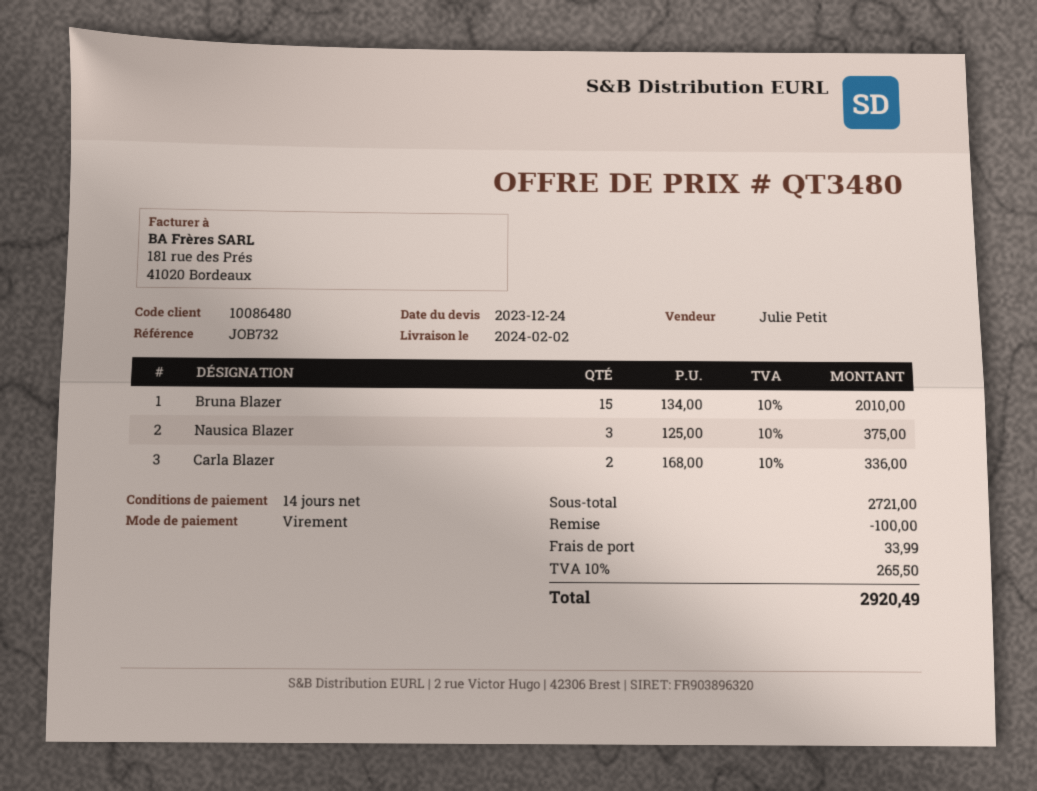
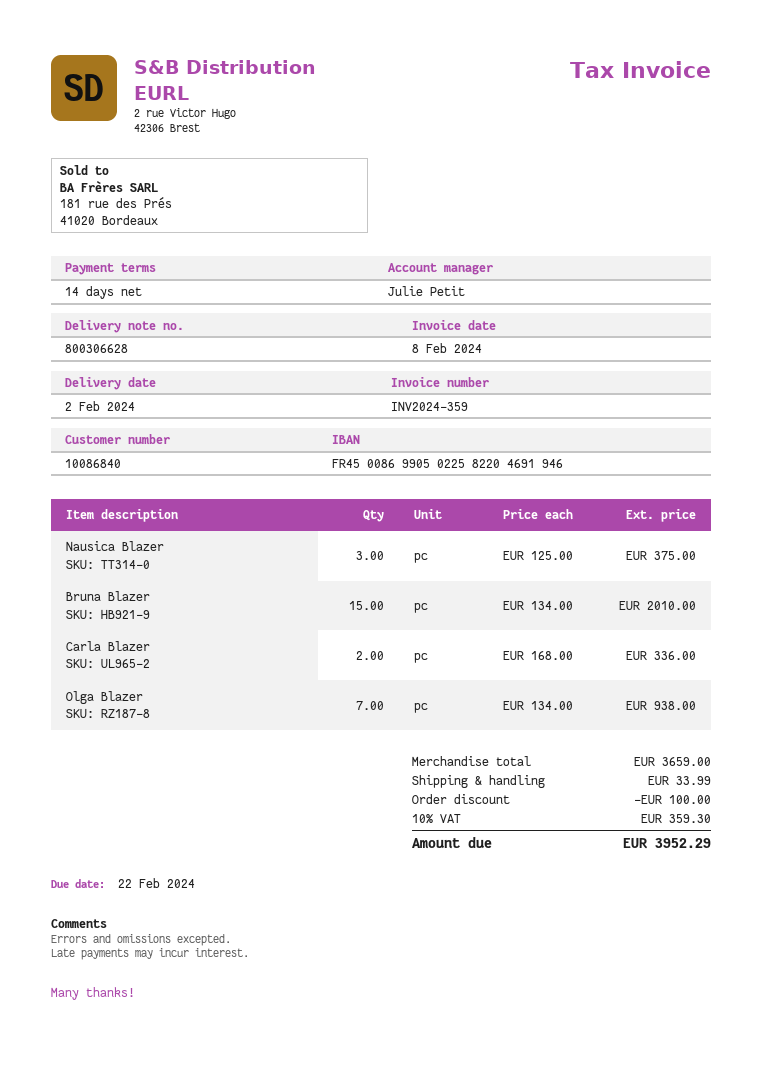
customer number: 10086480 -> 10086840
Olga Blazer: none -> 7 x 134.00 = 938.00
subtotal: 2721.00 -> 3659.00
tax: 10% = 265.50 -> 10% = 359.30
total: 2920.49 -> 3952.29

